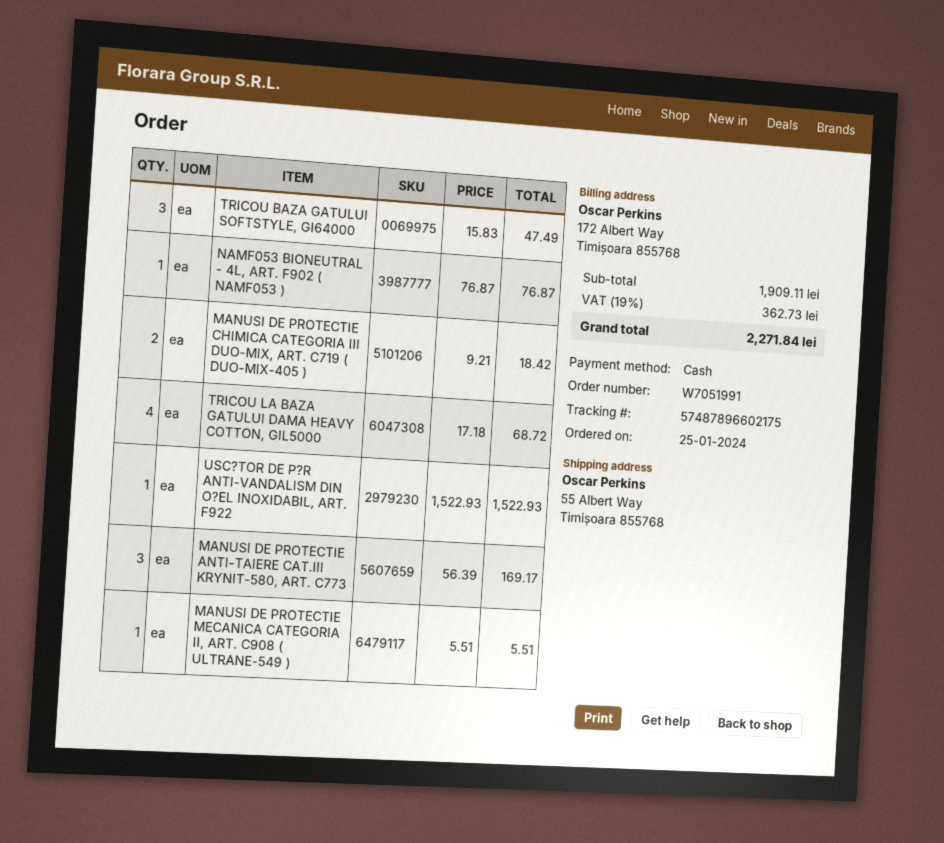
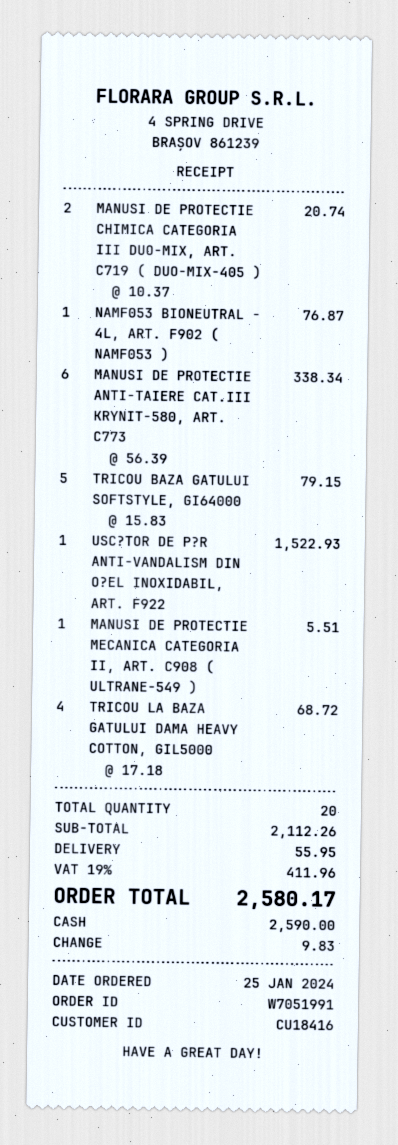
TRICOU BAZA GATULUI SOFTSTYLE, GI64000: 3 x 15.83 = 47.49 -> 5 x 15.83 = 79.15
MANUSI DE PROTECTIE CHIMICA CATEGORIA III DUO-MIX, ART. C719 ( DUO-MIX-405 ): 2 x 9.21 = 18.42 -> 2 x 10.37 = 20.74
MANUSI DE PROTECTIE ANTI-TAIERE CAT.III KRYNIT-580, ART. C773: 3 x 56.39 = 169.17 -> 6 x 56.39 = 338.34
subtotal: 1909.11 -> 2112.26
shipping: none -> 55.95
tax: 19% = 362.73 -> 19% = 411.96
total: 2271.84 -> 2580.17

